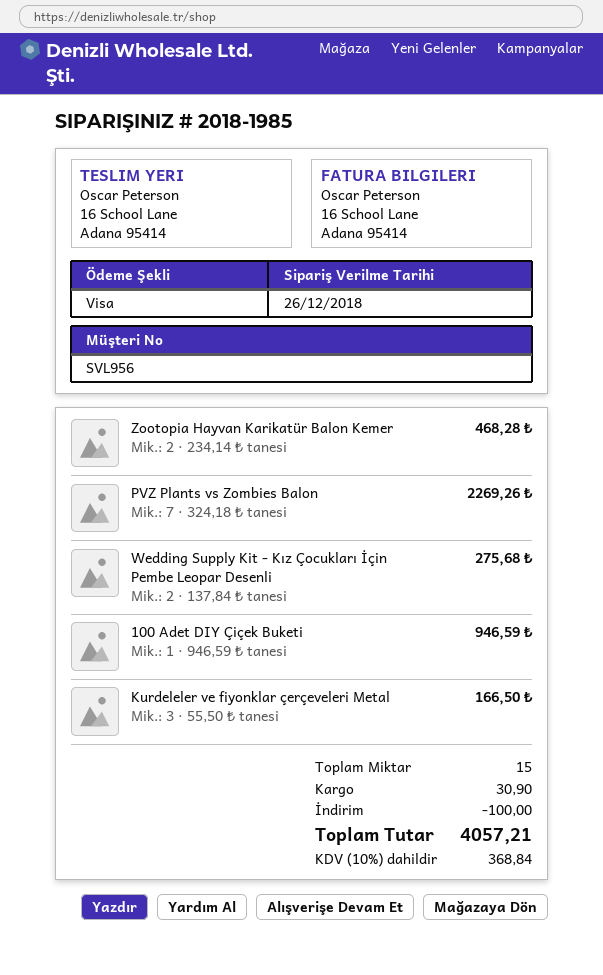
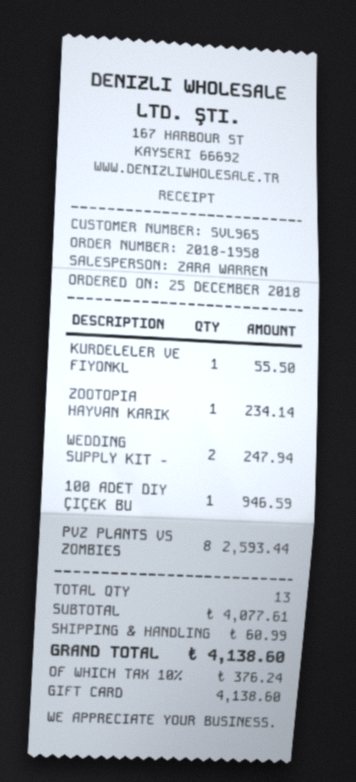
order number: 2018-1985 -> 2018-1958
order date: 2018-12-26 -> 2018-12-25
customer number: SVL956 -> SVL965
payment method: Visa -> gift card
Zootopia Hayvan Karikatür Balon Kemer: 2 for 468.28 -> 1 for 234.14
PVZ Plants vs Zombies Balon: 7 for 2269.26 -> 8 for 2593.44
Wedding Supply Kit - Kız Çocukları İçin Pembe Leopar Desenli: 2 for 275.68 -> 2 for 247.94
Kurdeleler ve fiyonklar çerçeveleri Metal: 3 for 166.50 -> 1 for 55.50
total quantity: 15 -> 13
discount: 100.00 -> none
shipping: 30.90 -> 60.99
tax: 10% = 368.84 -> 10% = 376.24
total: 4057.21 -> 4138.60

